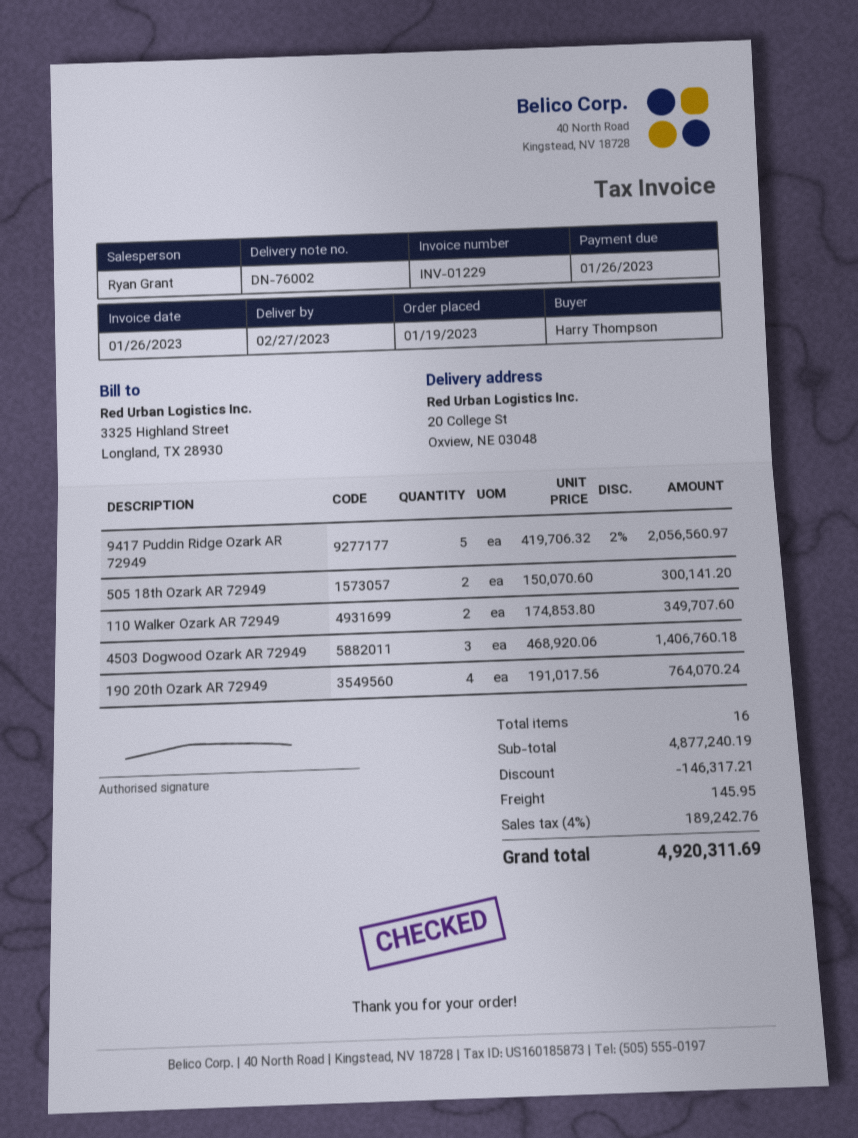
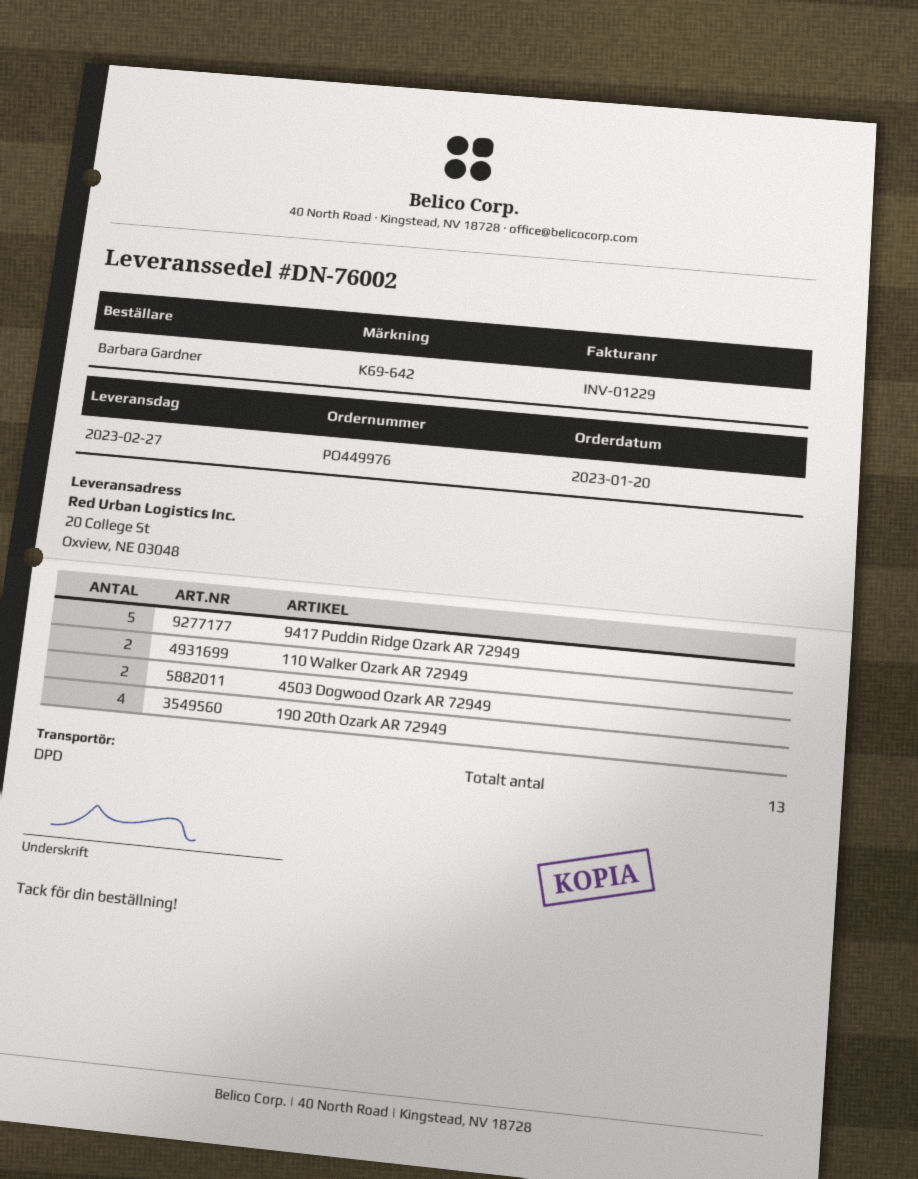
order date: 2023-01-19 -> 2023-01-20
ordered by: Harry Thompson -> Barbara Gardner
505 18th Ozark AR 72949: 2 -> none
4503 Dogwood Ozark AR 72949: 3 -> 2
total quantity: 16 -> 13

